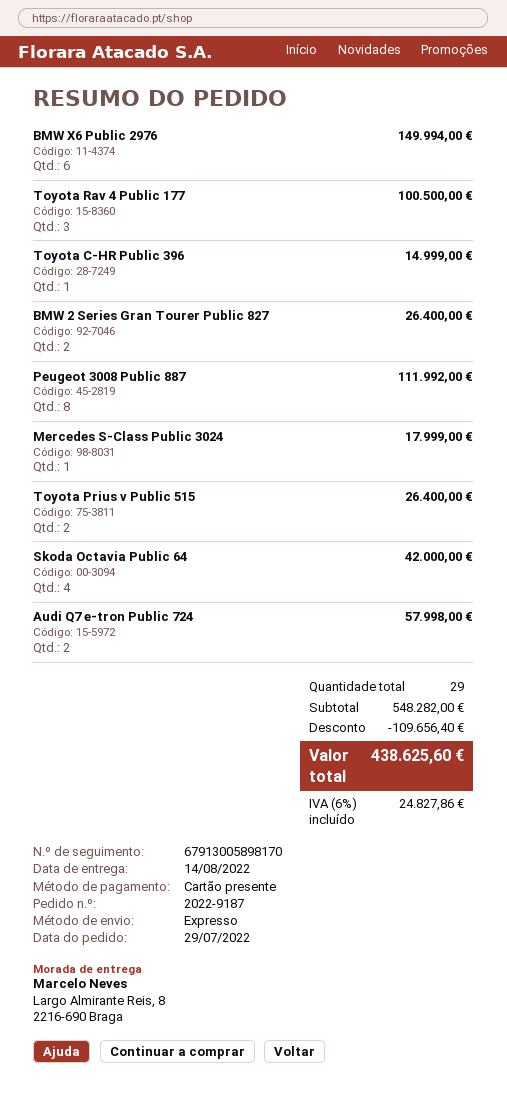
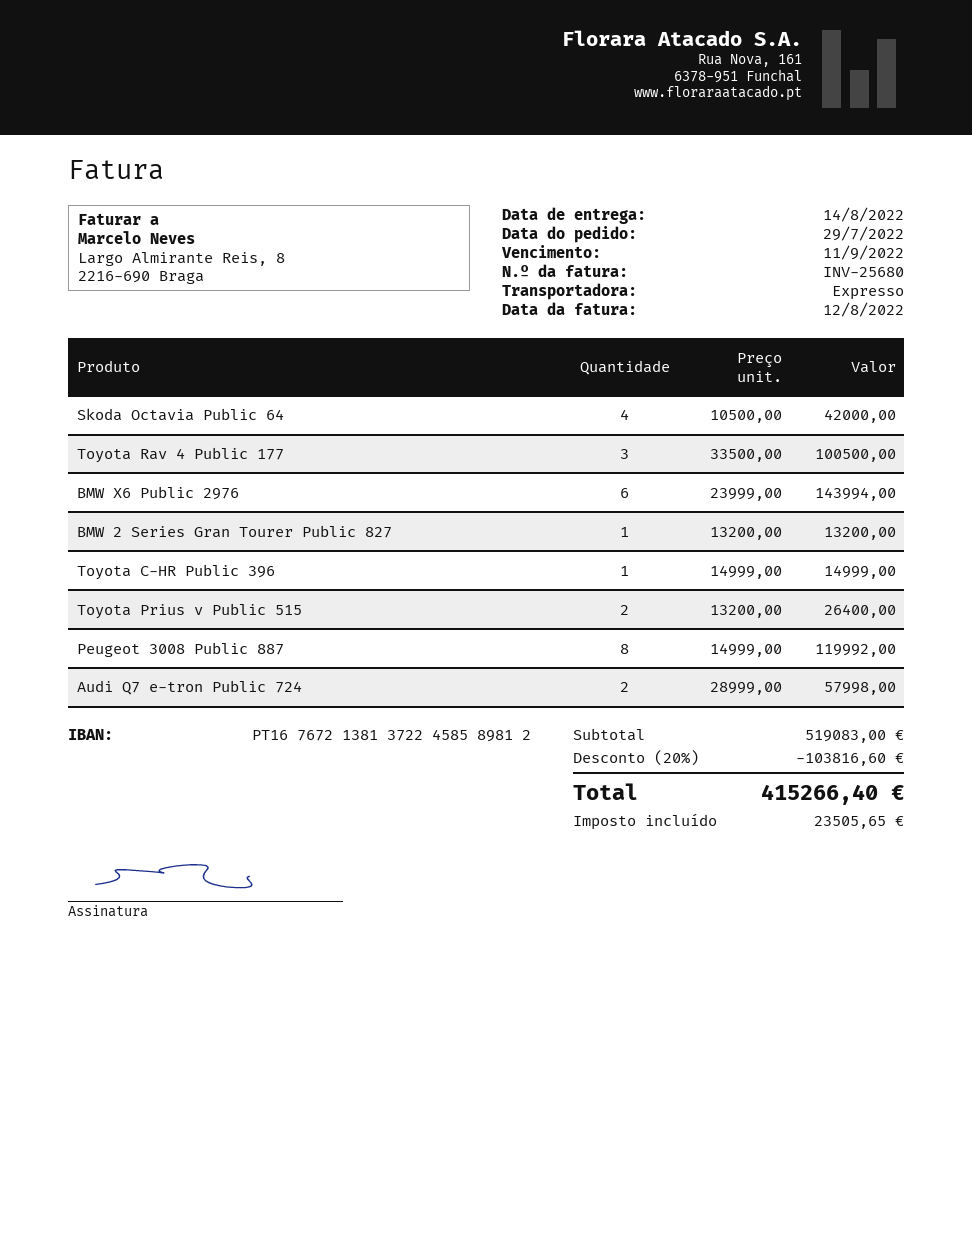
BMW X6 Public 2976: 6 for 149994.00 -> 6 for 143994.00
BMW 2 Series Gran Tourer Public 827: 2 for 26400.00 -> 1 for 13200.00
Peugeot 3008 Public 887: 8 for 111992.00 -> 8 for 119992.00
Mercedes S-Class Public 3024: 1 for 17999.00 -> none
subtotal: 548282.00 -> 519083.00
discount: 109656.40 -> 103816.60
tax: 24827.86 -> 23505.65
total: 438625.60 -> 415266.40

